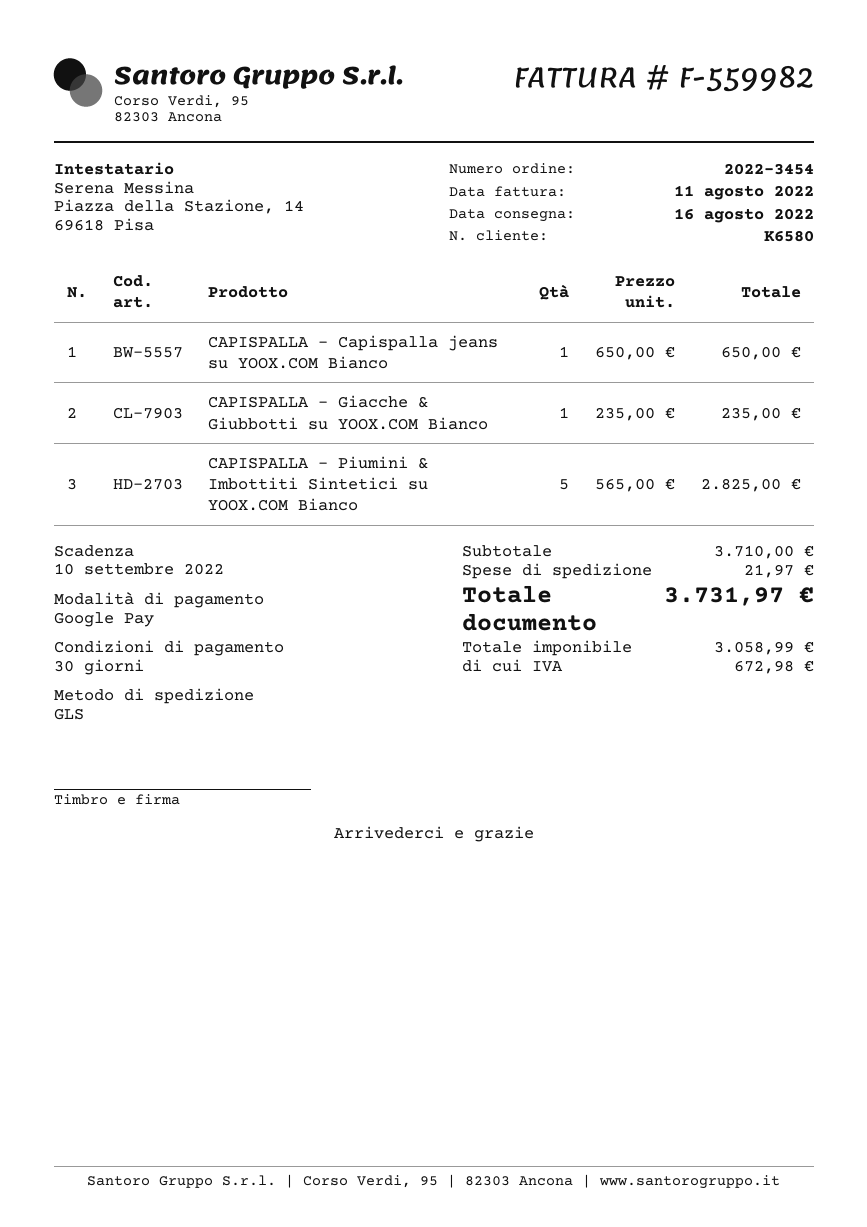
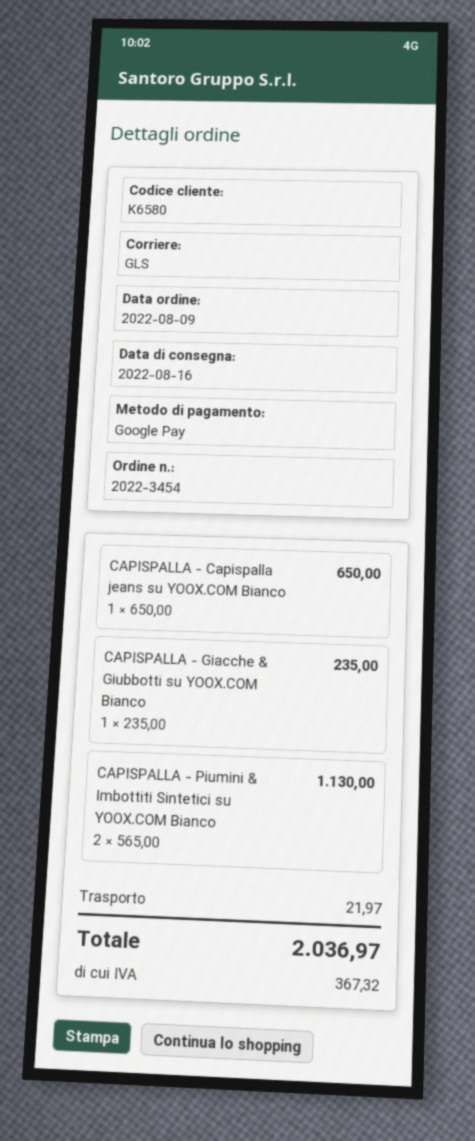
CAPISPALLA - Piumini & Imbottiti Sintetici su YOOX.COM Bianco: 5 x 565.00 = 2825.00 -> 2 x 565.00 = 1130.00
tax: 672.98 -> 367.32
total: 3731.97 -> 2036.97

